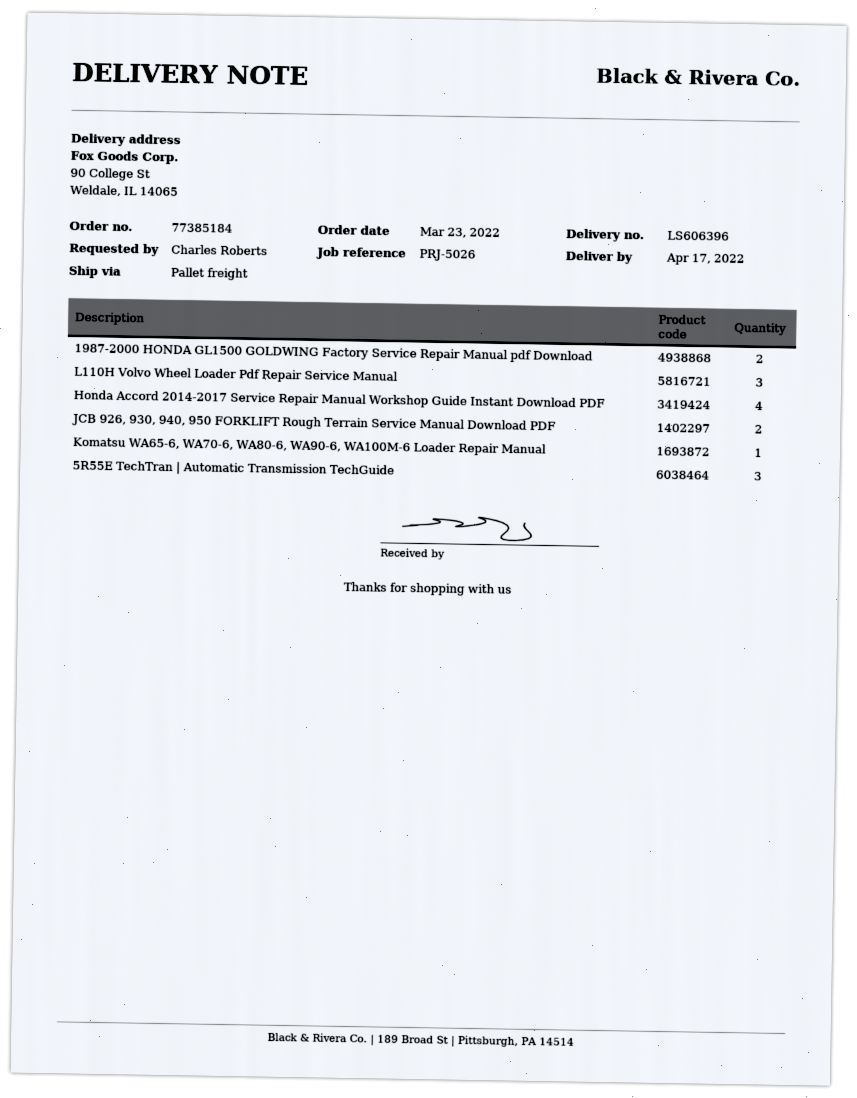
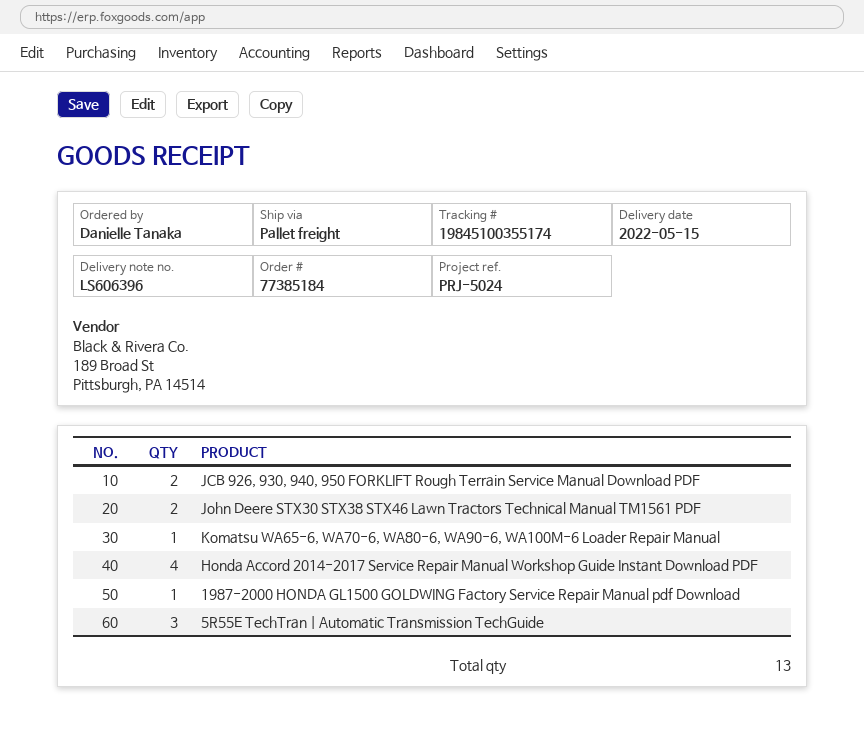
delivery date: 2022-04-17 -> 2022-05-15
reference: PRJ-5026 -> PRJ-5024
ordered by: Charles Roberts -> Danielle Tanaka
1987-2000 HONDA GL1500 GOLDWING Factory Service Repair Manual pdf Download: 2 -> 1
L110H Volvo Wheel Loader Pdf Repair Service Manual: 3 -> none
John Deere STX30 STX38 STX46 Lawn Tractors Technical Manual TM1561 PDF: none -> 2

